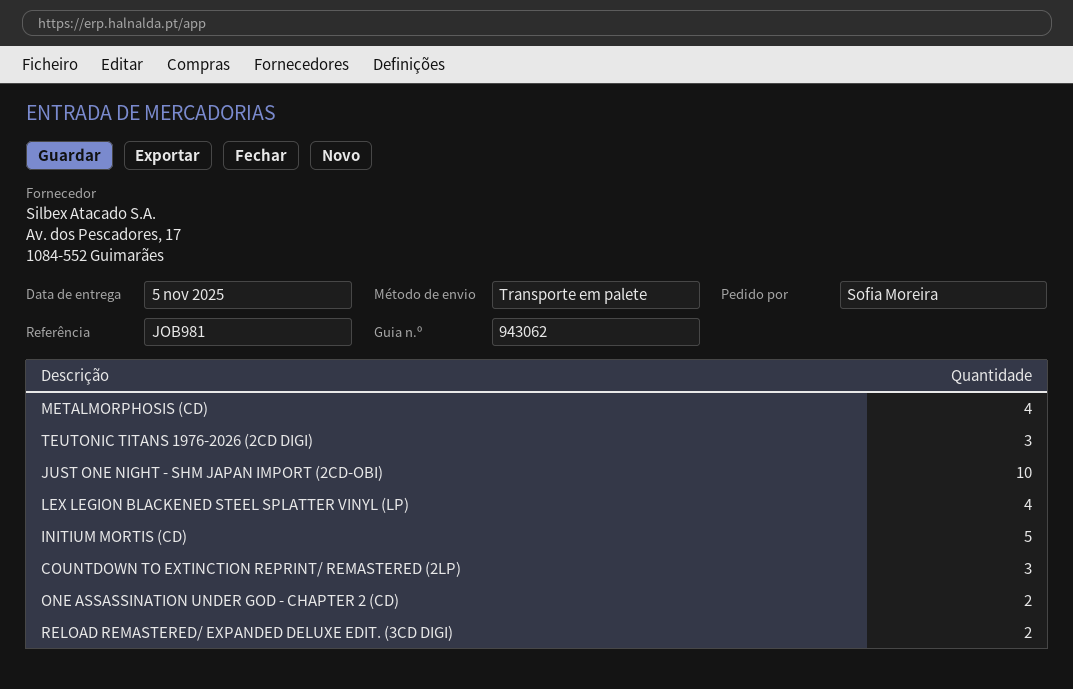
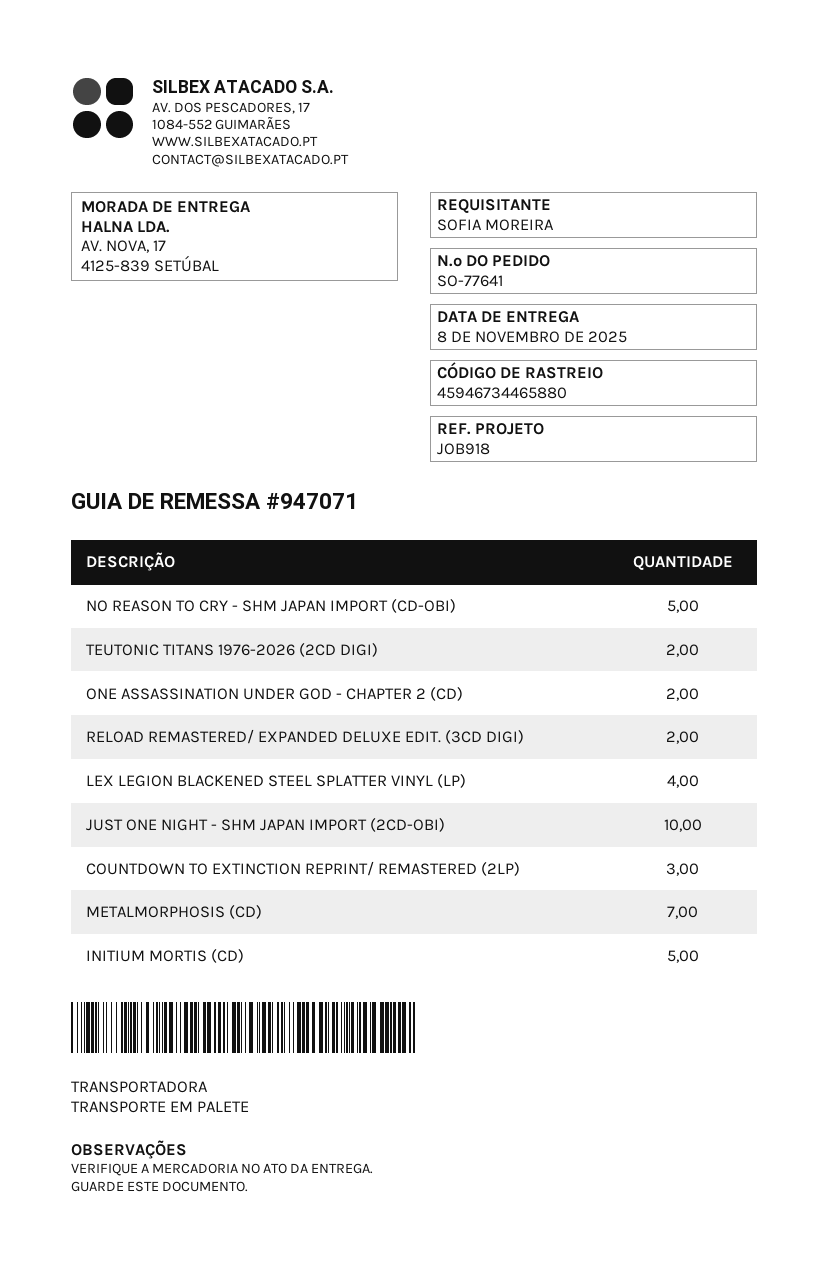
delivery note number: 943062 -> 947071
delivery date: 2025-11-05 -> 2025-11-08
reference: JOB981 -> JOB918
METALMORPHOSIS (CD): 4 -> 7
TEUTONIC TITANS 1976-2026 (2CD DIGI): 3 -> 2
NO REASON TO CRY - SHM JAPAN IMPORT (CD-OBI): none -> 5

